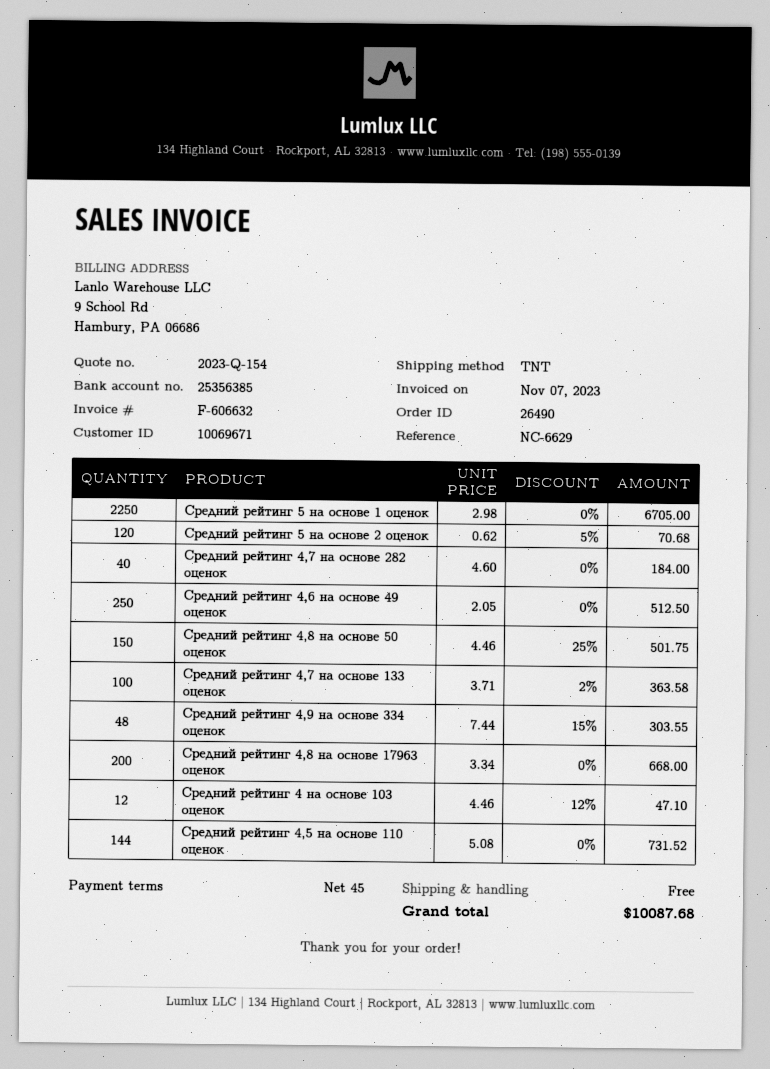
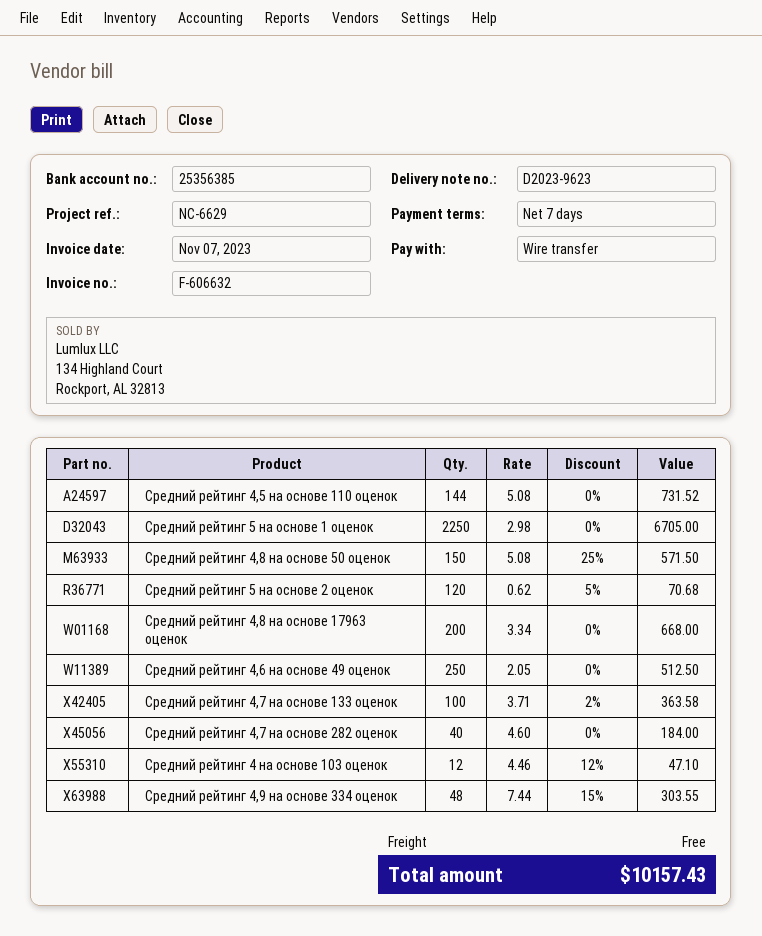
payment terms: 45 days -> 7 days
Средний рейтинг 4,8 на основе 50 оценок: 150 x 4.46 - 25% = 501.75 -> 150 x 5.08 - 25% = 571.50
total: 10087.68 -> 10157.43

